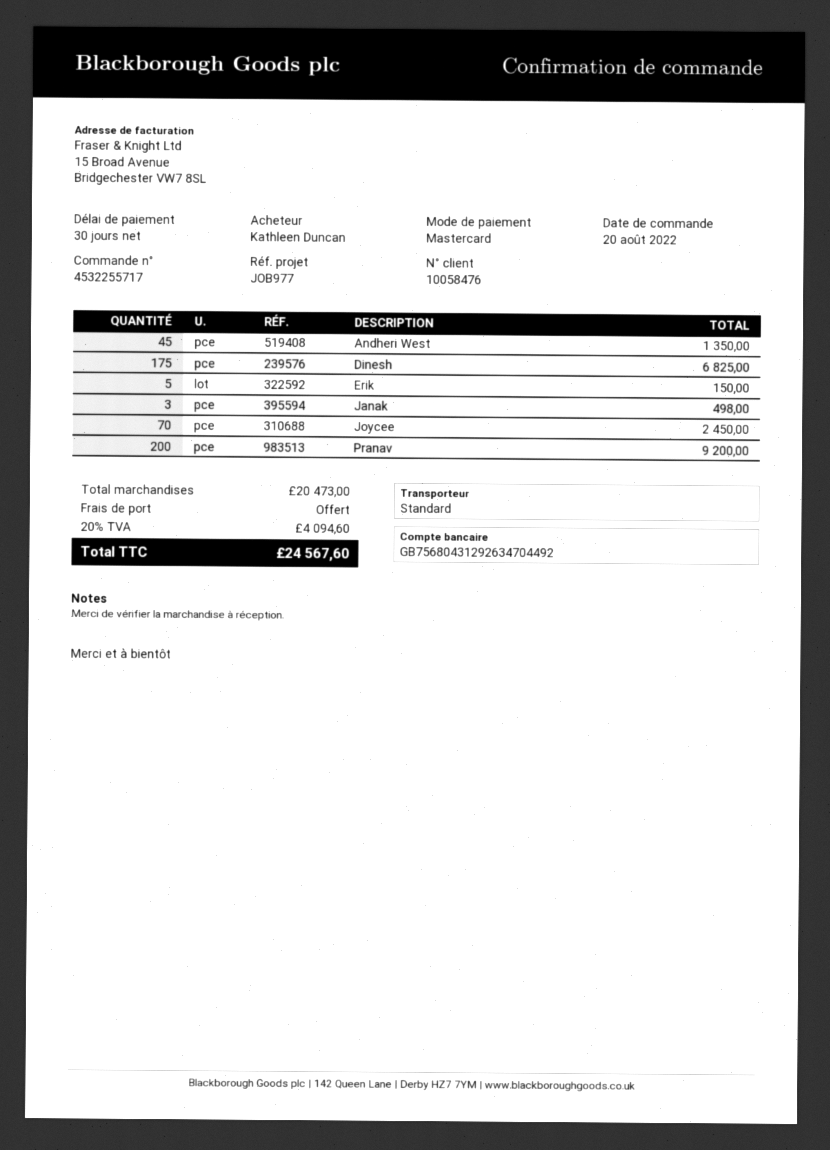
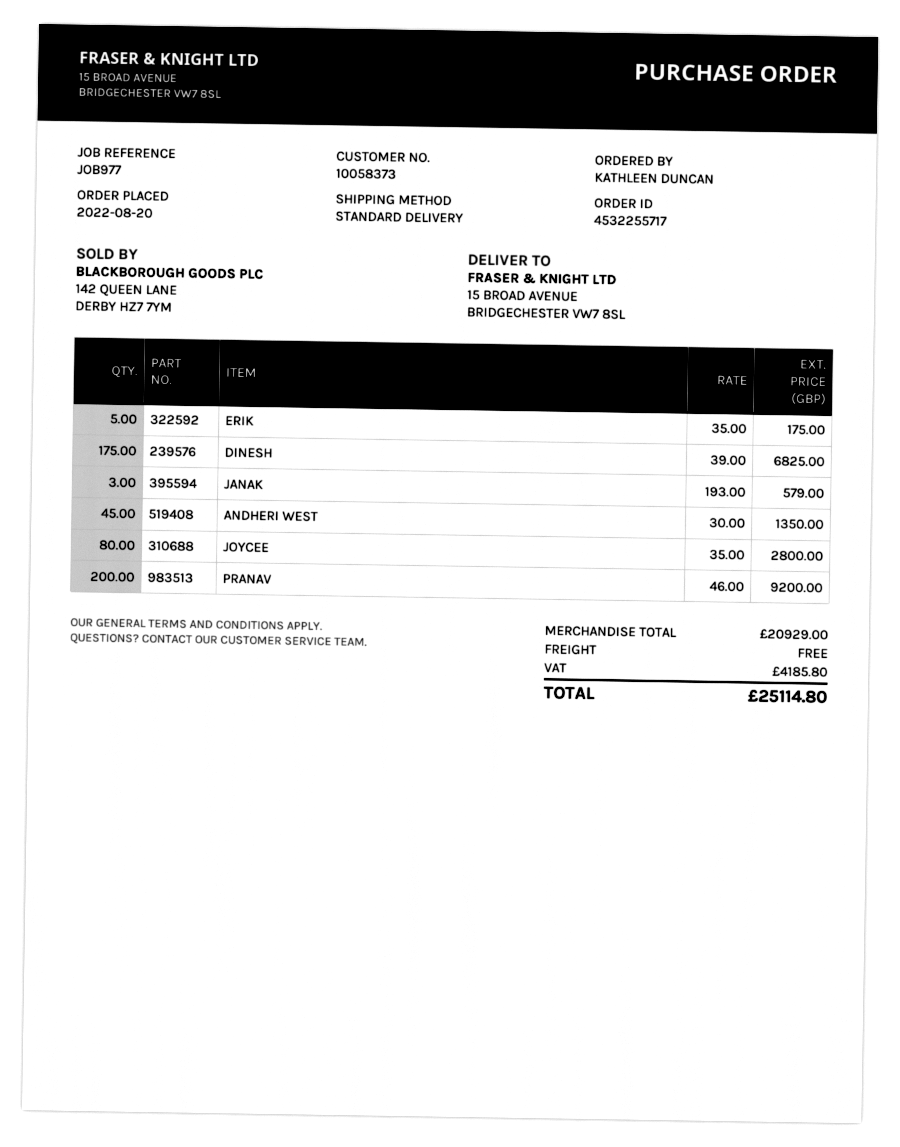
customer number: 10058476 -> 10058373
Erik: 5 for 150.00 -> 5 for 175.00
Janak: 3 for 498.00 -> 3 for 579.00
Joycee: 70 for 2450.00 -> 80 for 2800.00
subtotal: 20473.00 -> 20929.00
tax: 4094.60 -> 4185.80
total: 24567.60 -> 25114.80

